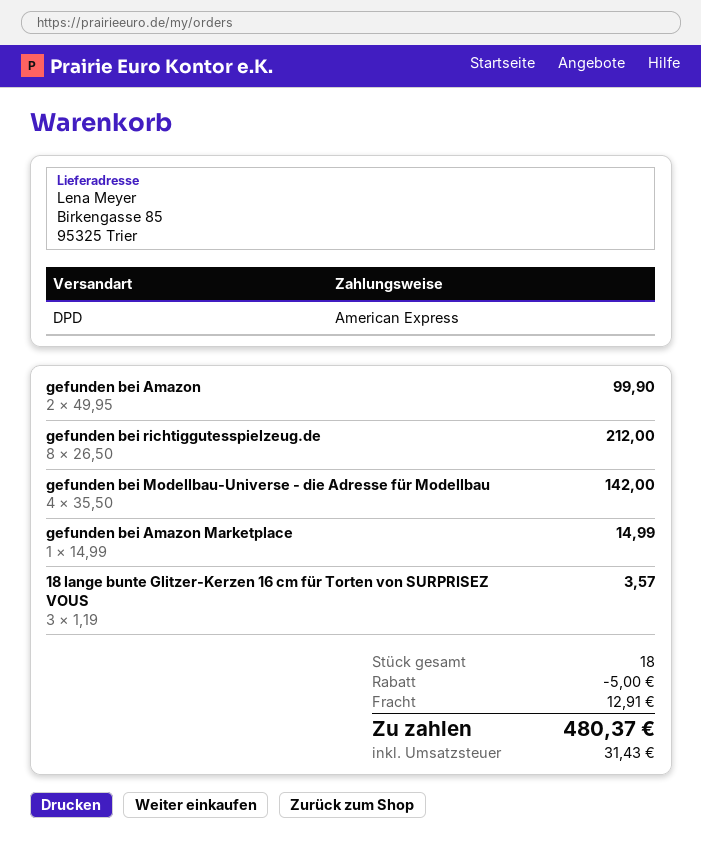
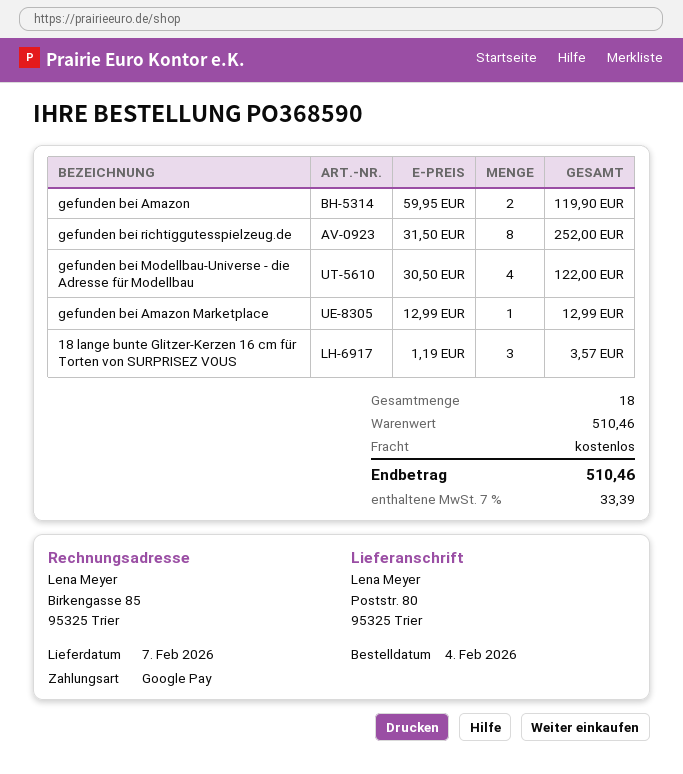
payment method: American Express -> Google Pay
ship to: Birkengasse 85, 95325 Trier -> Poststr. 80, 95325 Trier
gefunden bei Amazon: 2 x 49.95 = 99.90 -> 2 x 59.95 = 119.90
gefunden bei richtiggutesspielzeug.de: 8 x 26.50 = 212.00 -> 8 x 31.50 = 252.00
gefunden bei Modellbau-Universe - die Adresse für Modellbau: 4 x 35.50 = 142.00 -> 4 x 30.50 = 122.00
gefunden bei Amazon Marketplace: 1 x 14.99 = 14.99 -> 1 x 12.99 = 12.99
discount: 5.00 -> none
shipping: 12.91 -> 0.00
tax: 31.43 -> 33.39
total: 480.37 -> 510.46

